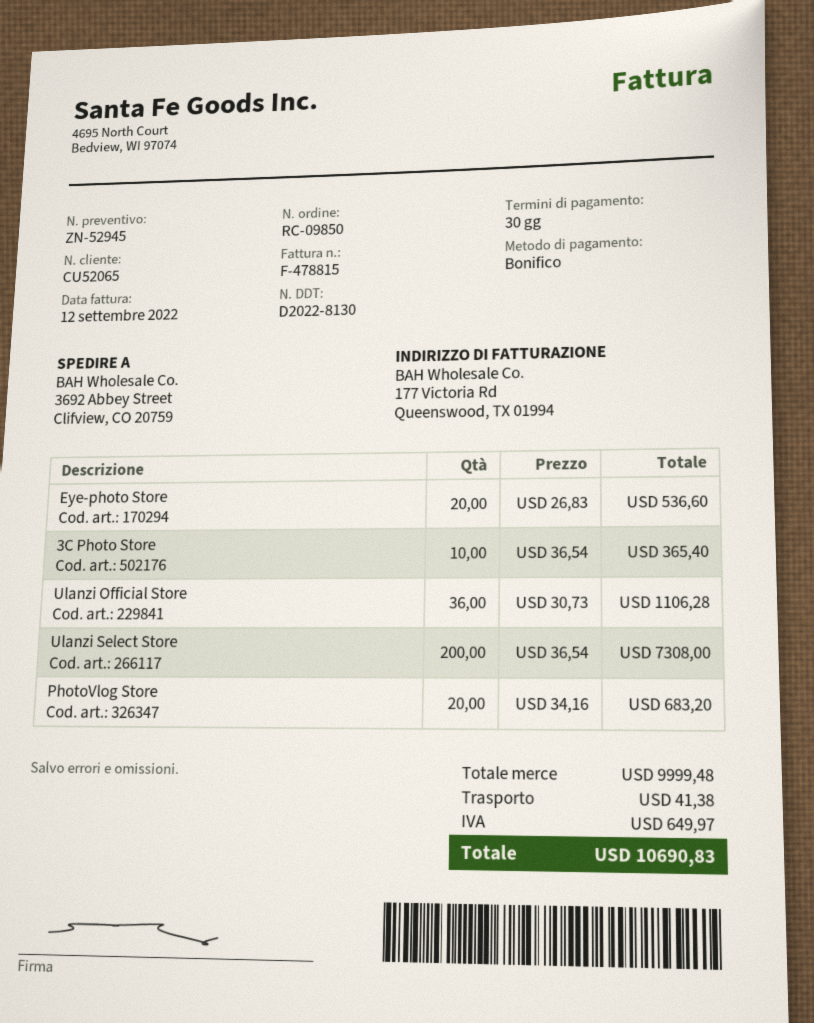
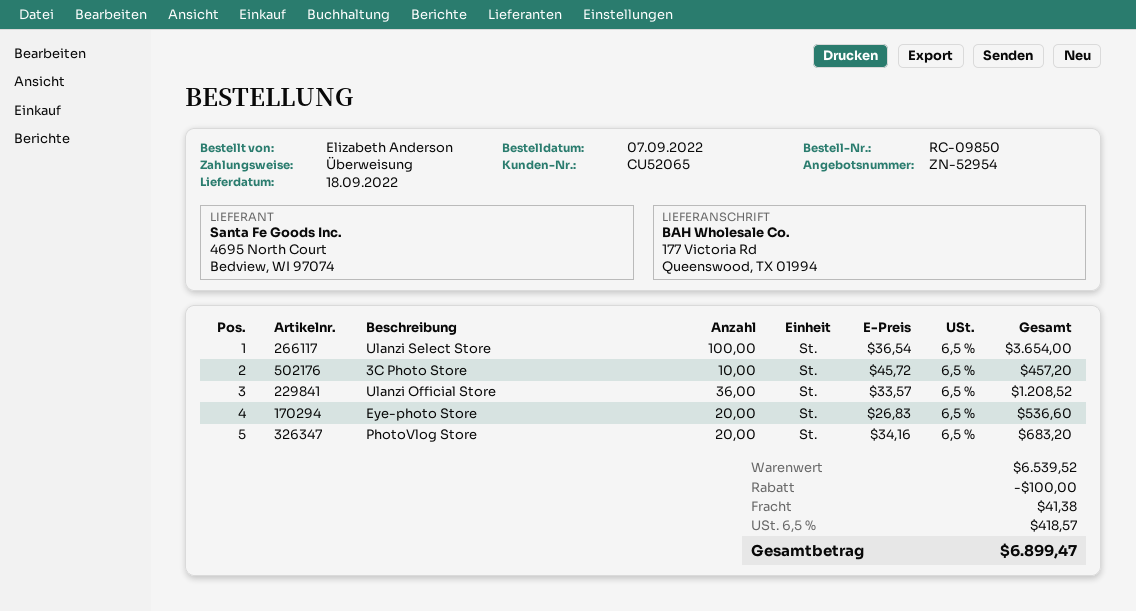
quote number: ZN-52945 -> ZN-52954
ship to: 3692 Abbey Street, Clifview, CO 20759 -> 177 Victoria Rd, Queenswood, TX 01994
3C Photo Store: 10 x 36.54 = 365.40 -> 10 x 45.72 = 457.20
Ulanzi Official Store: 36 x 30.73 = 1106.28 -> 36 x 33.57 = 1208.52
Ulanzi Select Store: 200 x 36.54 = 7308.00 -> 100 x 36.54 = 3654.00
subtotal: 9999.48 -> 6539.52
discount: none -> 100.00
tax: 649.97 -> 418.57
total: 10690.83 -> 6899.47

